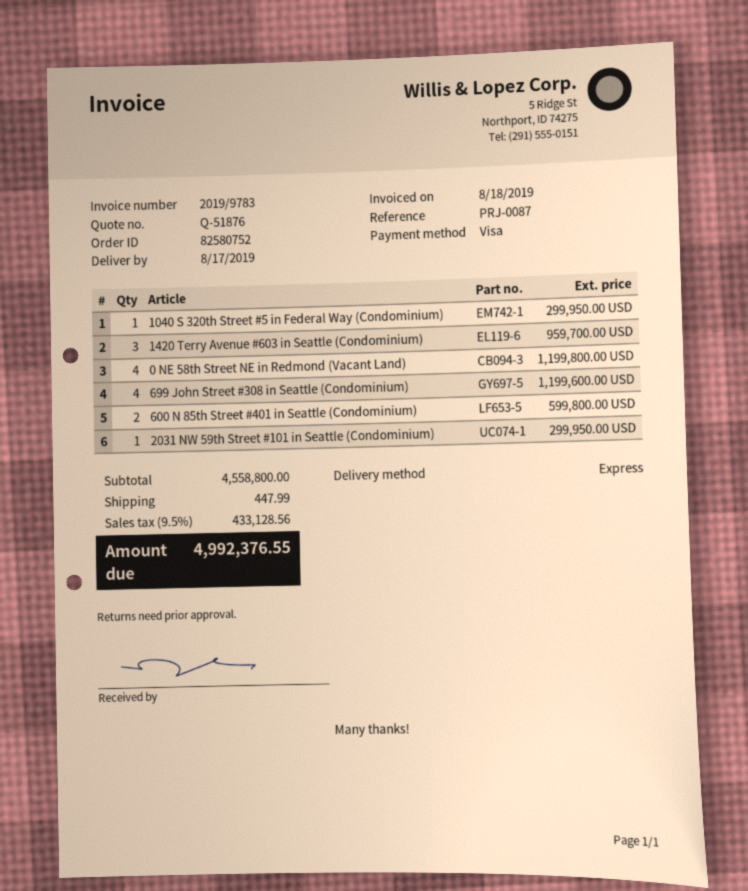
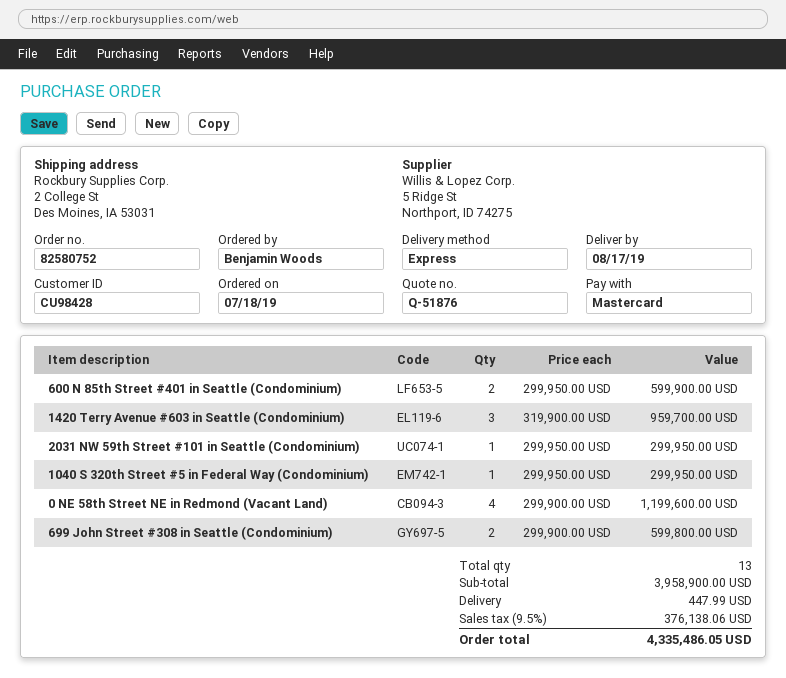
payment method: Visa -> Mastercard
0 NE 58th Street NE in Redmond (Vacant Land): 4 for 1199800.00 -> 4 for 1199600.00
699 John Street #308 in Seattle (Condominium): 4 for 1199600.00 -> 2 for 599800.00
600 N 85th Street #401 in Seattle (Condominium): 2 for 599800.00 -> 2 for 599900.00
subtotal: 4558800.00 -> 3958900.00
tax: 9.5% = 433128.56 -> 9.5% = 376138.06
total: 4992376.55 -> 4335486.05

